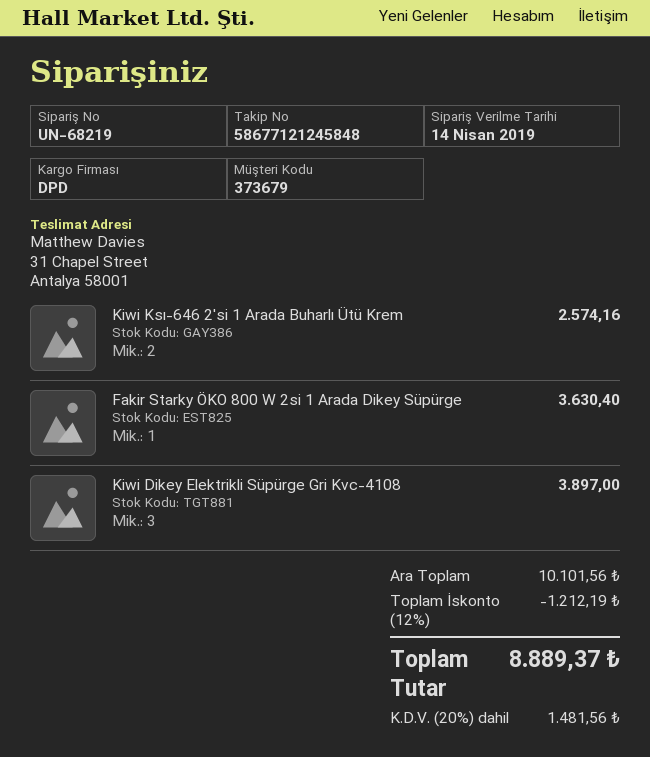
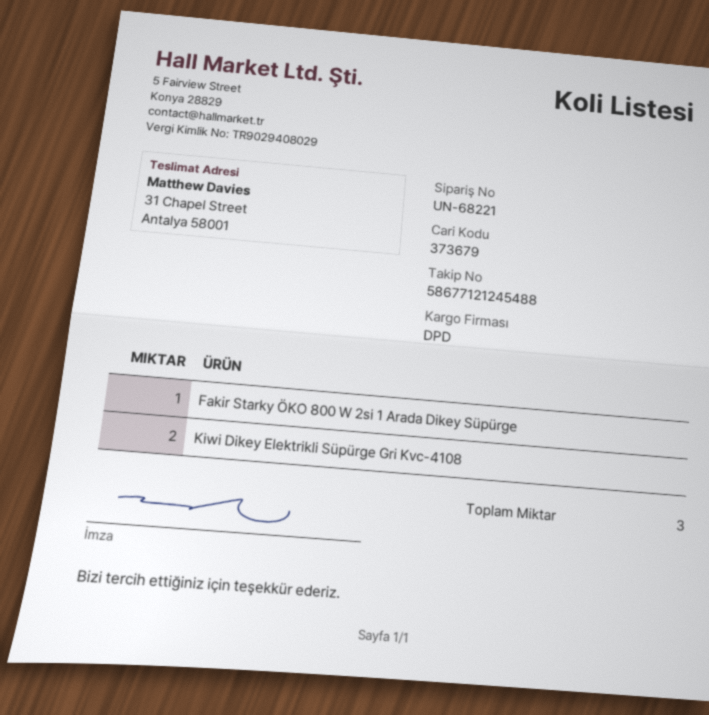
order number: UN-68219 -> UN-68221
tracking number: 58677121245848 -> 58677121245488
Kiwi Ksı-646 2'si 1 Arada Buharlı Ütü Krem: 2 -> none
Kiwi Dikey Elektrikli Süpürge Gri Kvc-4108: 3 -> 2

